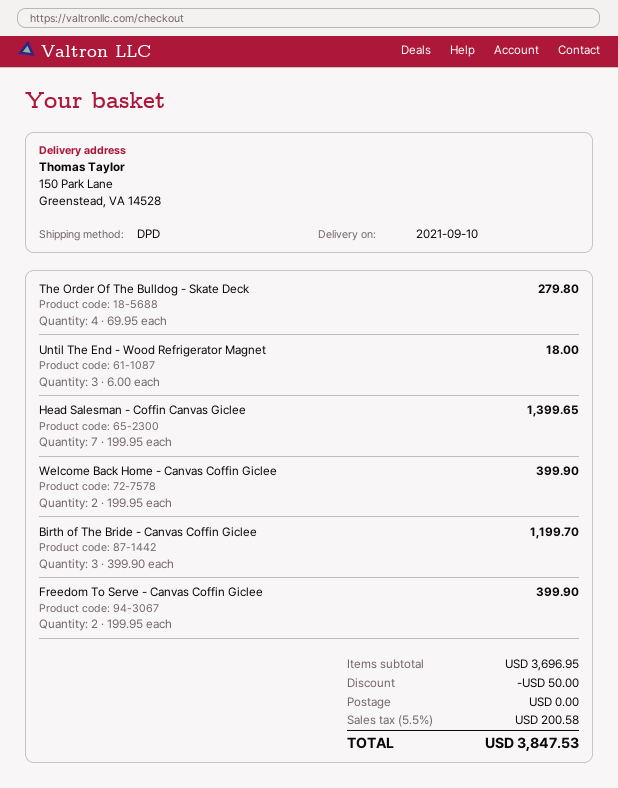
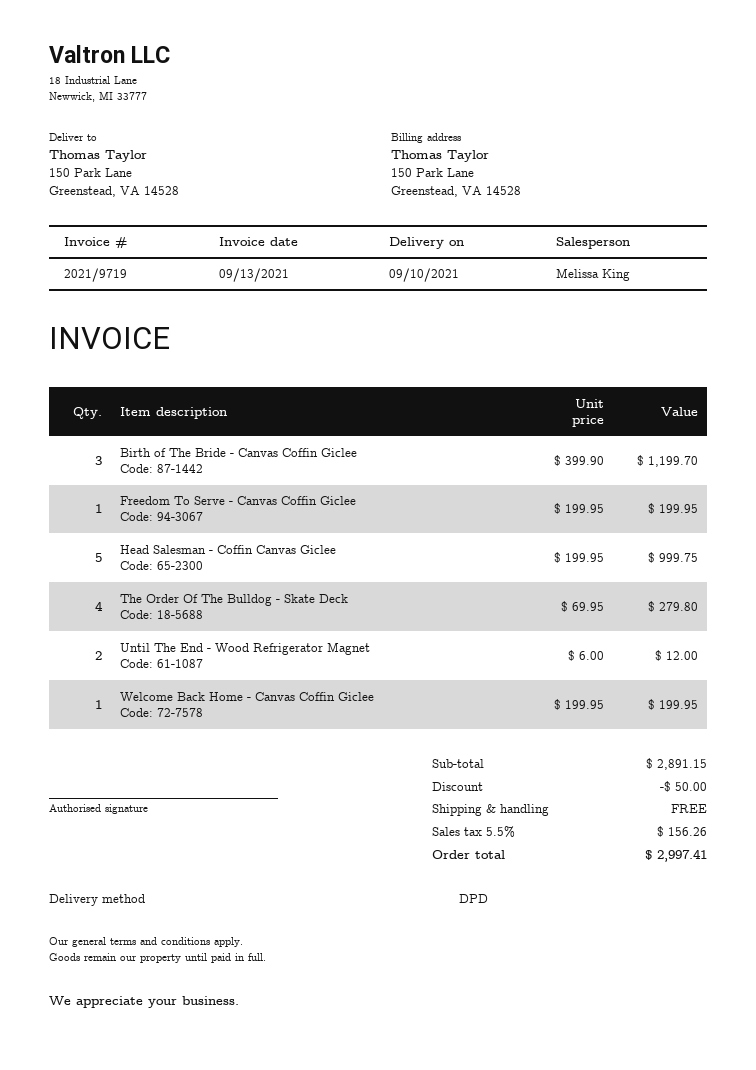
Until The End - Wood Refrigerator Magnet: 3 x 6.00 = 18.00 -> 2 x 6.00 = 12.00
Head Salesman - Coffin Canvas Giclee: 7 x 199.95 = 1399.65 -> 5 x 199.95 = 999.75
Welcome Back Home - Canvas Coffin Giclee: 2 x 199.95 = 399.90 -> 1 x 199.95 = 199.95
Freedom To Serve - Canvas Coffin Giclee: 2 x 199.95 = 399.90 -> 1 x 199.95 = 199.95
subtotal: 3696.95 -> 2891.15
tax: 5.5% = 200.58 -> 5.5% = 156.26
total: 3847.53 -> 2997.41

